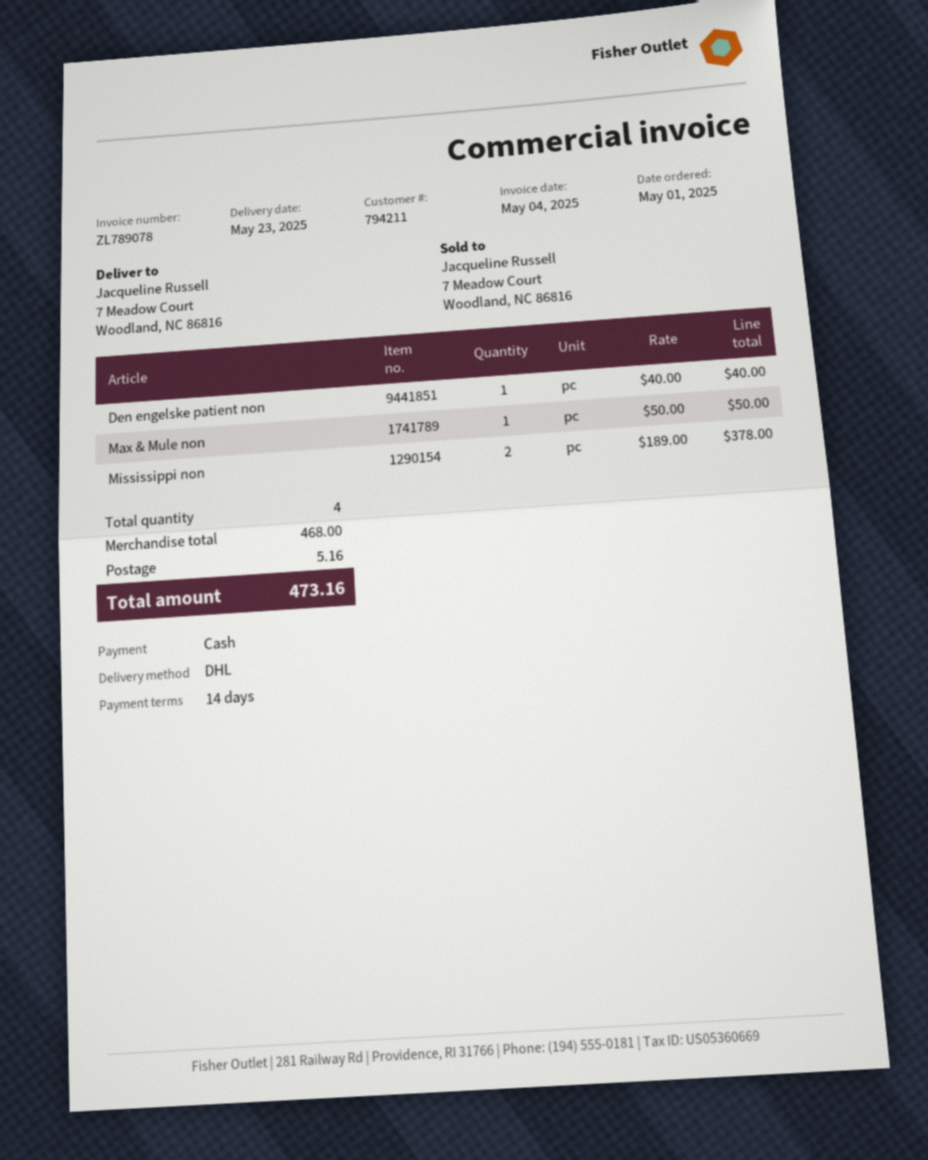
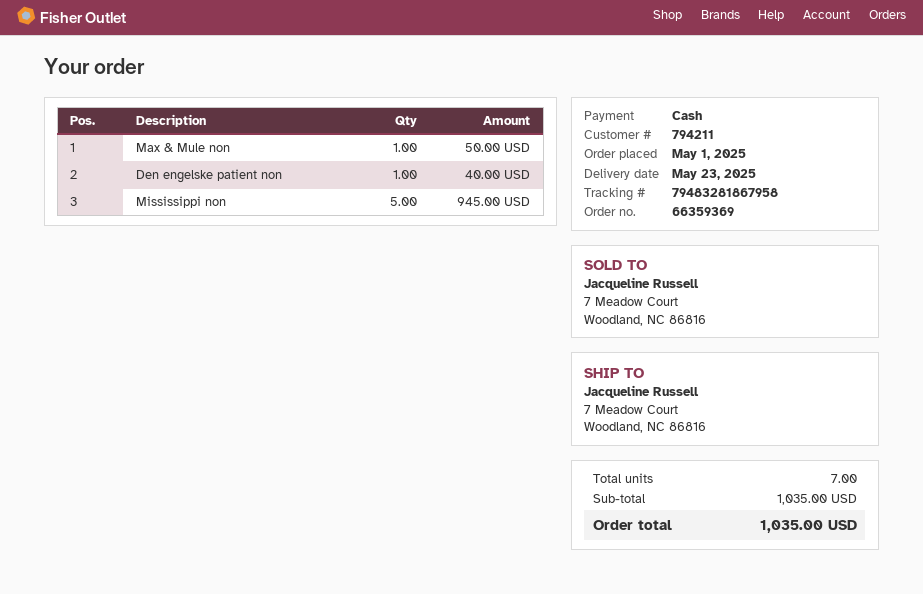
Mississippi non: 2 for 378.00 -> 5 for 945.00
total quantity: 4 -> 7
subtotal: 468.00 -> 1035.00
shipping: 5.16 -> none
total: 473.16 -> 1035.00

